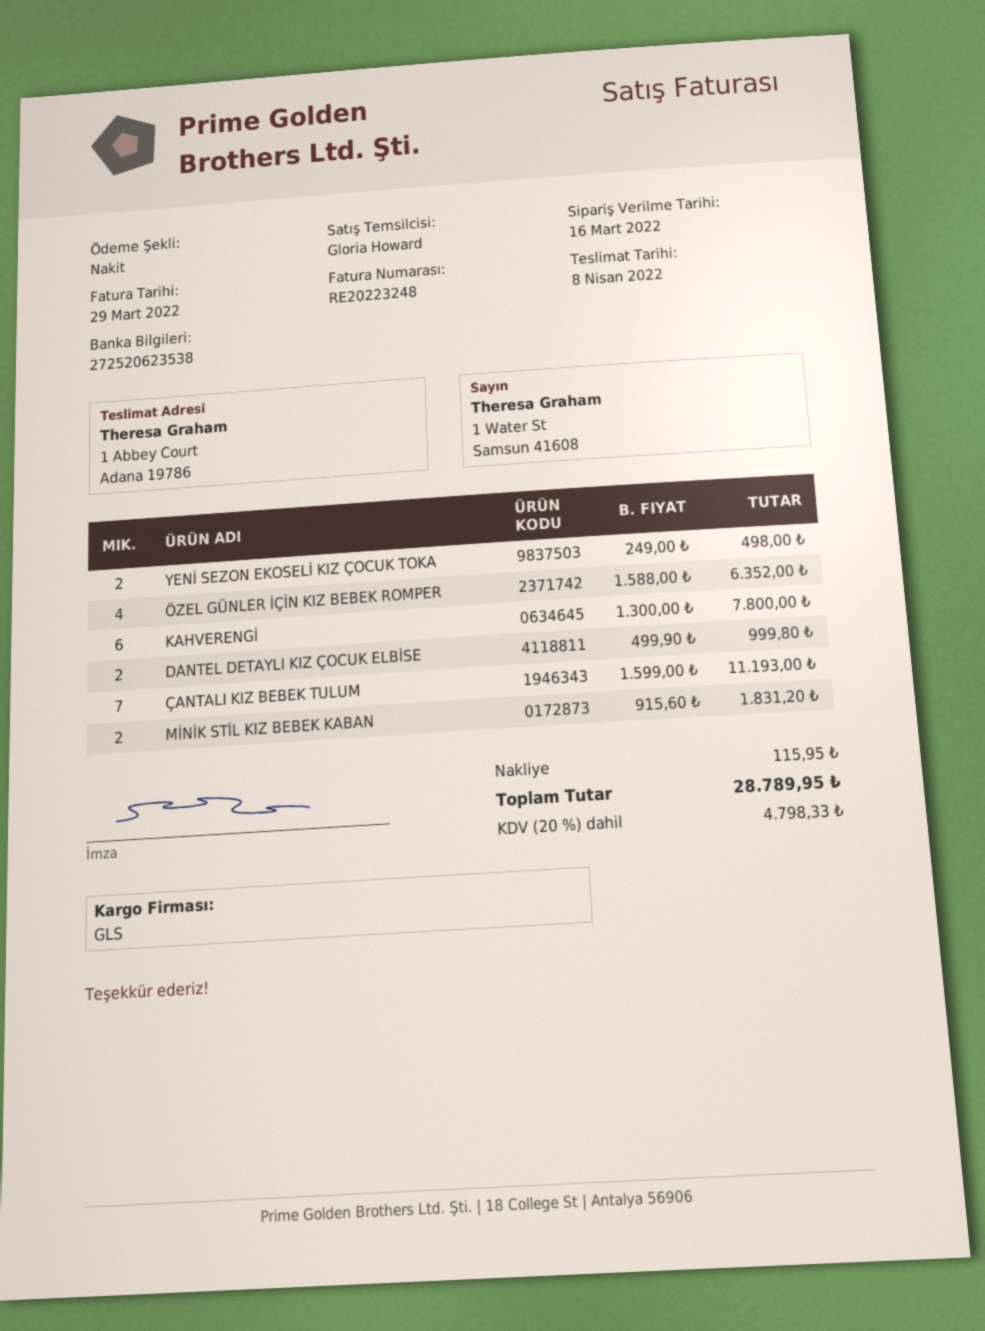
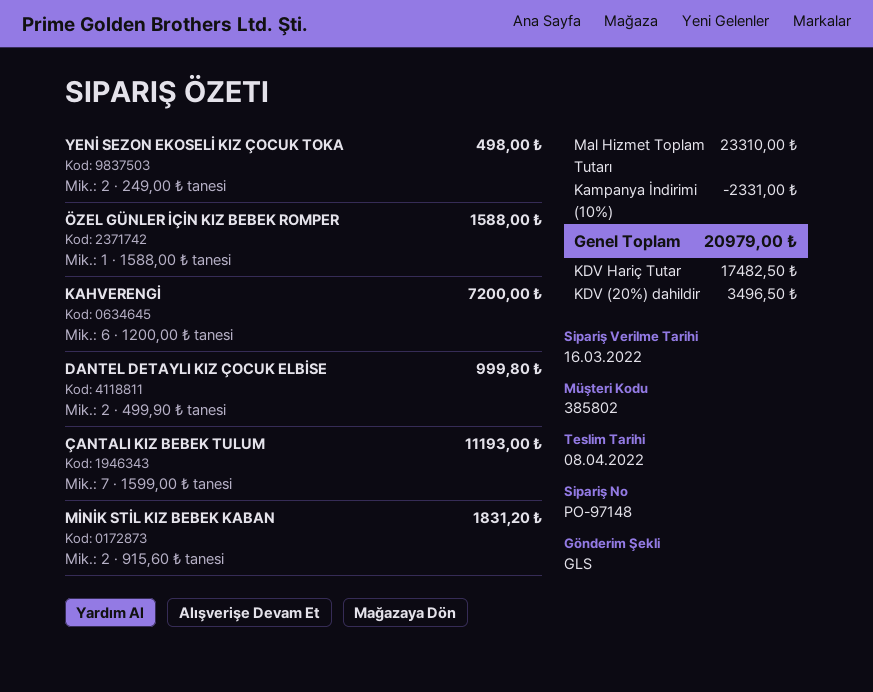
ÖZEL GÜNLER İÇİN KIZ BEBEK ROMPER: 4 x 1588.00 = 6352.00 -> 1 x 1588.00 = 1588.00
KAHVERENGİ: 6 x 1300.00 = 7800.00 -> 6 x 1200.00 = 7200.00
discount: none -> 10% = 2331.00
shipping: 115.95 -> none
tax: 20% = 4798.33 -> 20% = 3496.50
total: 28789.95 -> 20979.00

